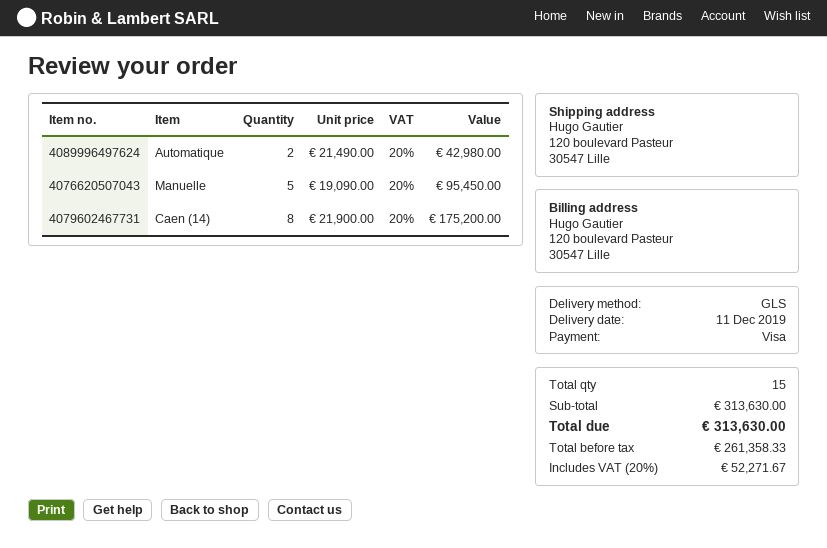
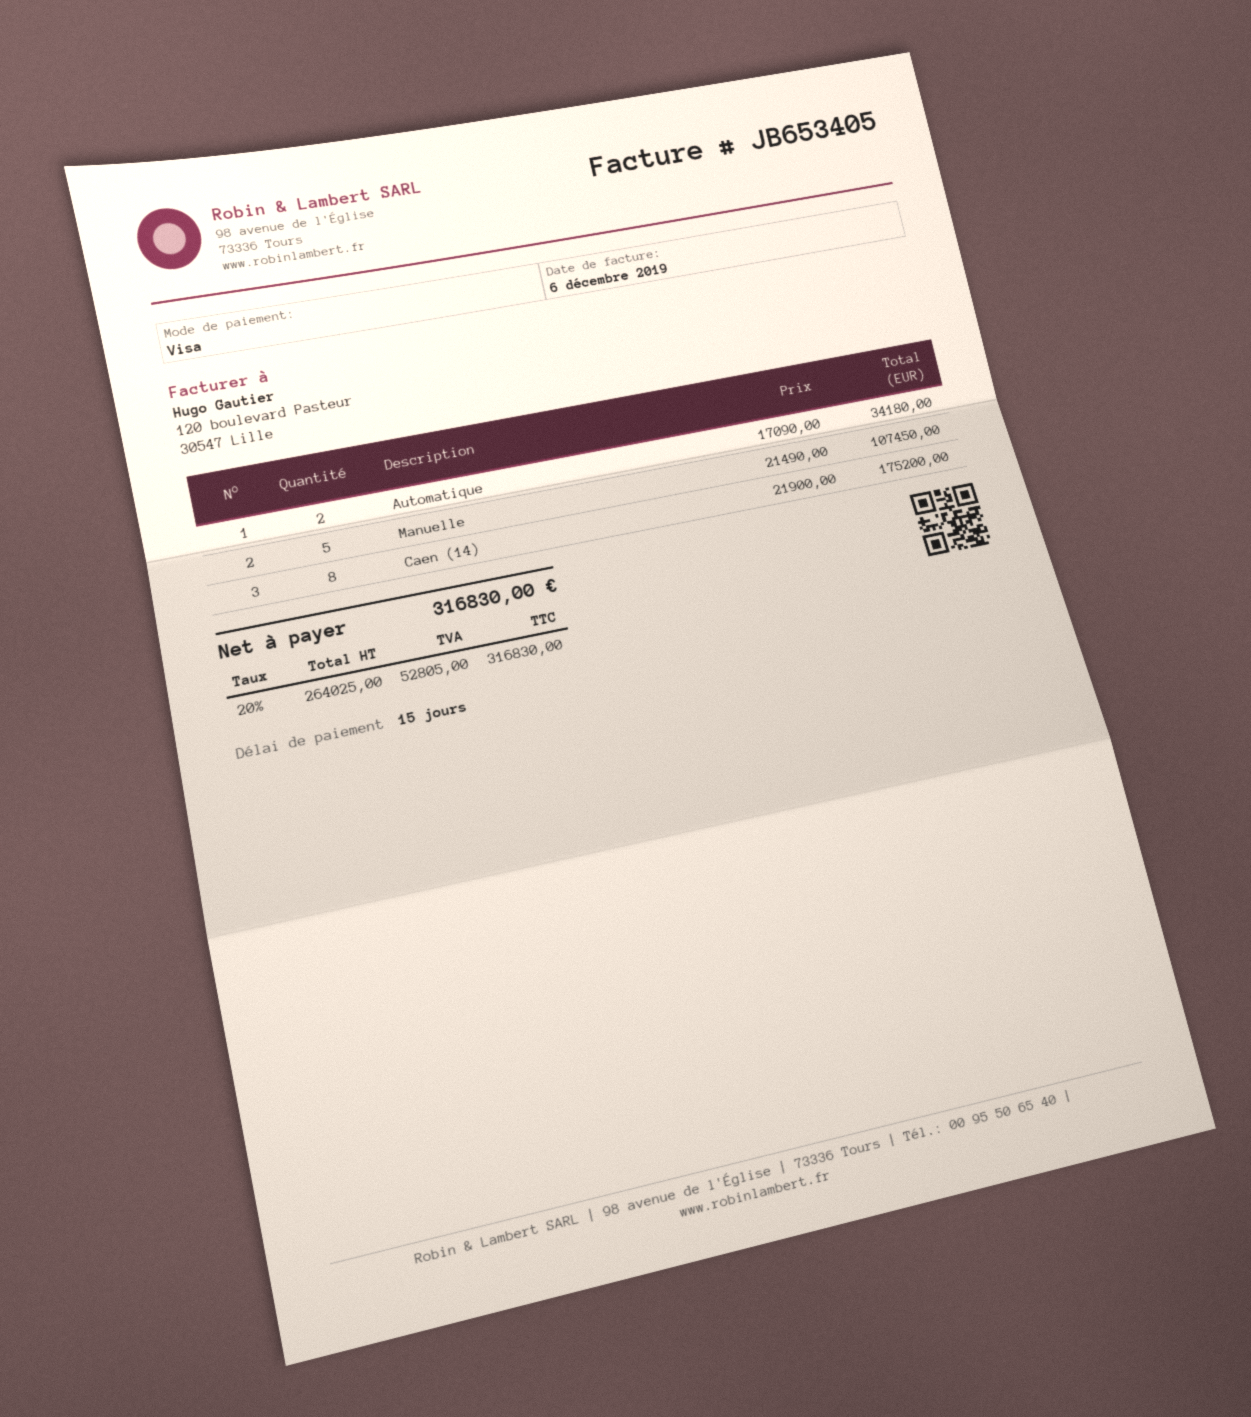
Automatique: 2 x 21490.00 = 42980.00 -> 2 x 17090.00 = 34180.00
Manuelle: 5 x 19090.00 = 95450.00 -> 5 x 21490.00 = 107450.00
net: 261358.33 -> 264025.00
tax: 20% = 52271.67 -> 20% = 52805.00
total: 313630.00 -> 316830.00

